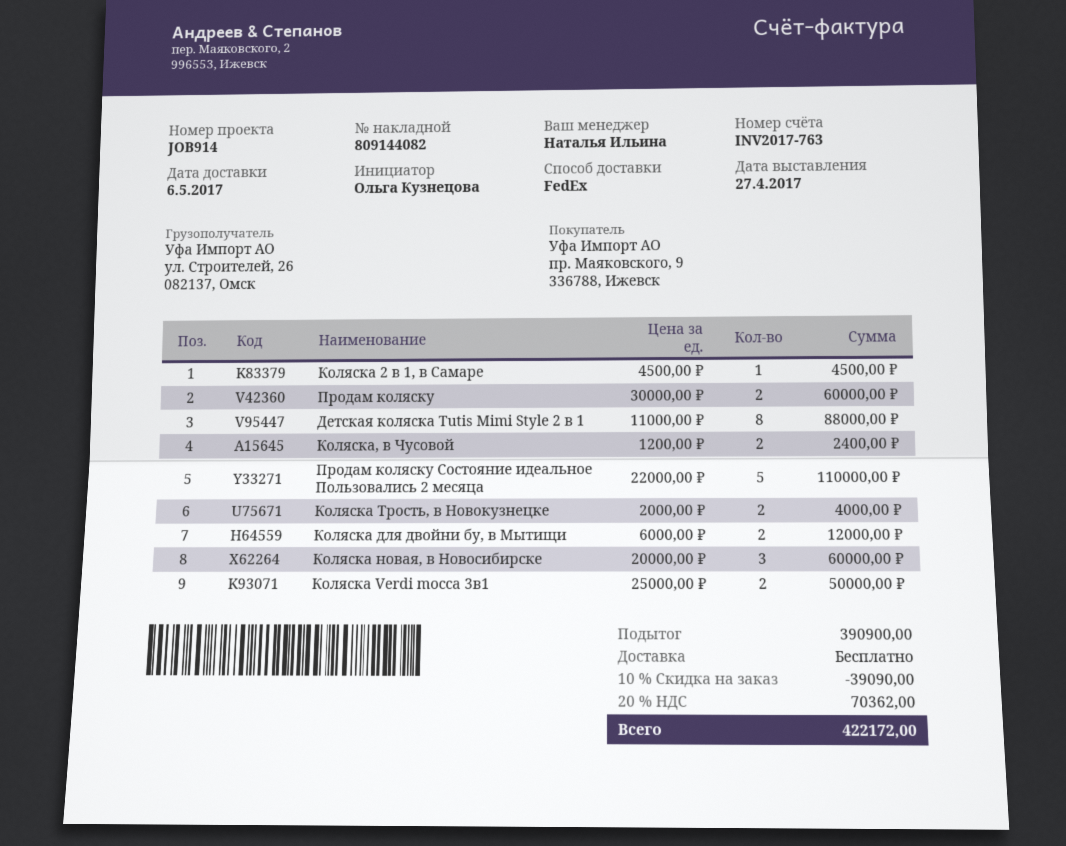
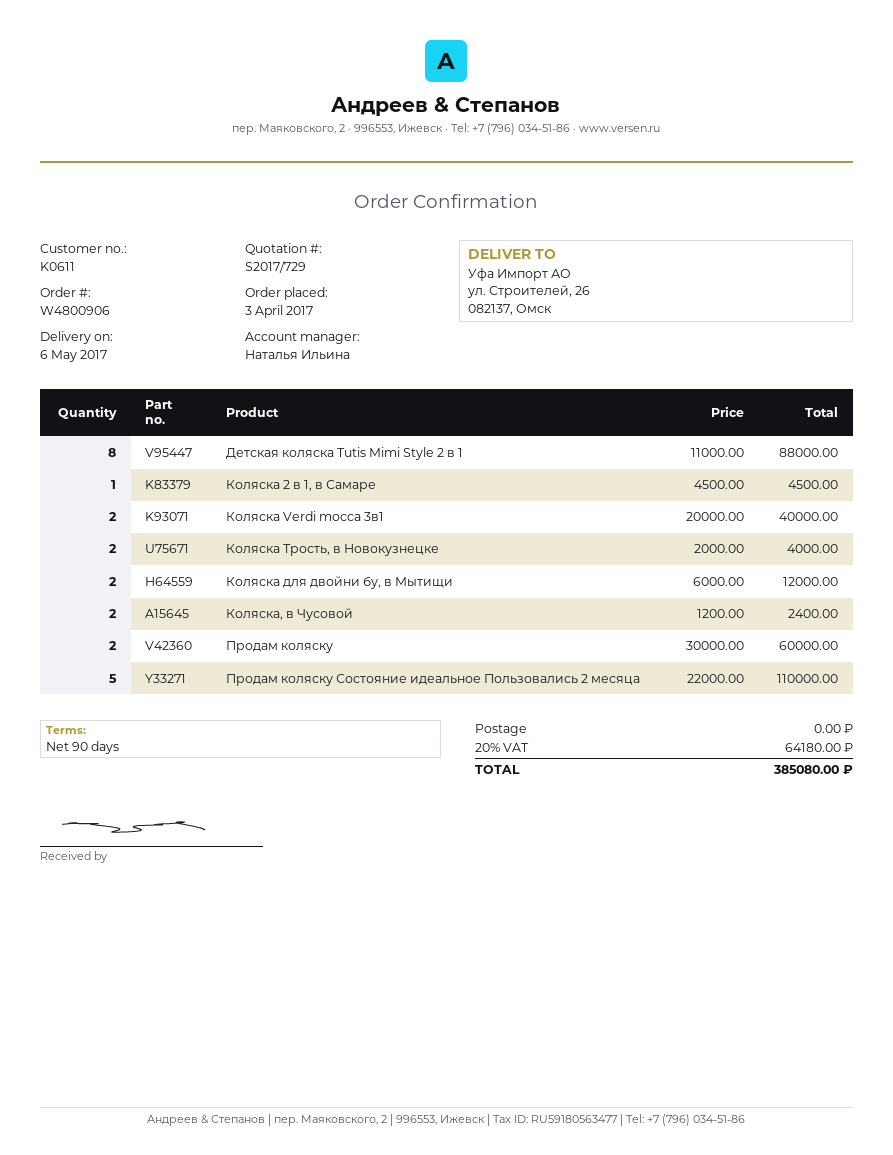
Коляска новая, в Новосибирске: 3 x 20000.00 = 60000.00 -> none
Коляска Verdi mocca 3в1: 2 x 25000.00 = 50000.00 -> 2 x 20000.00 = 40000.00
discount: 10% = 39090.00 -> none
tax: 20% = 70362.00 -> 20% = 64180.00
total: 422172.00 -> 385080.00

